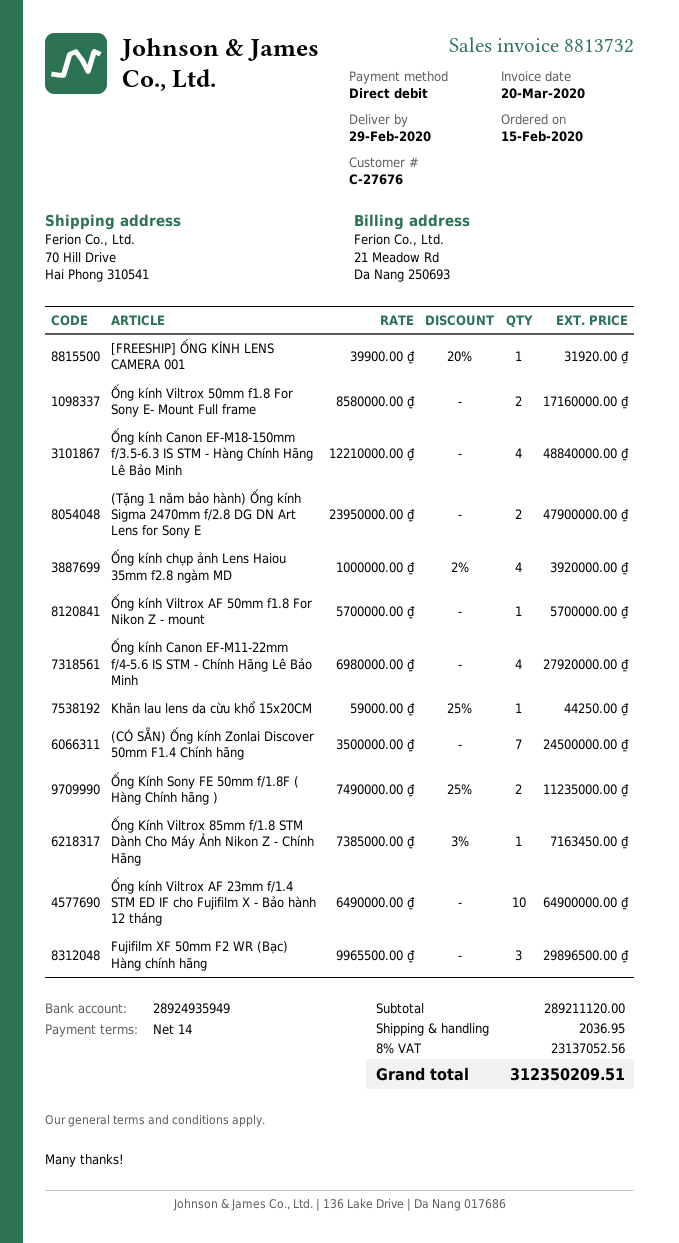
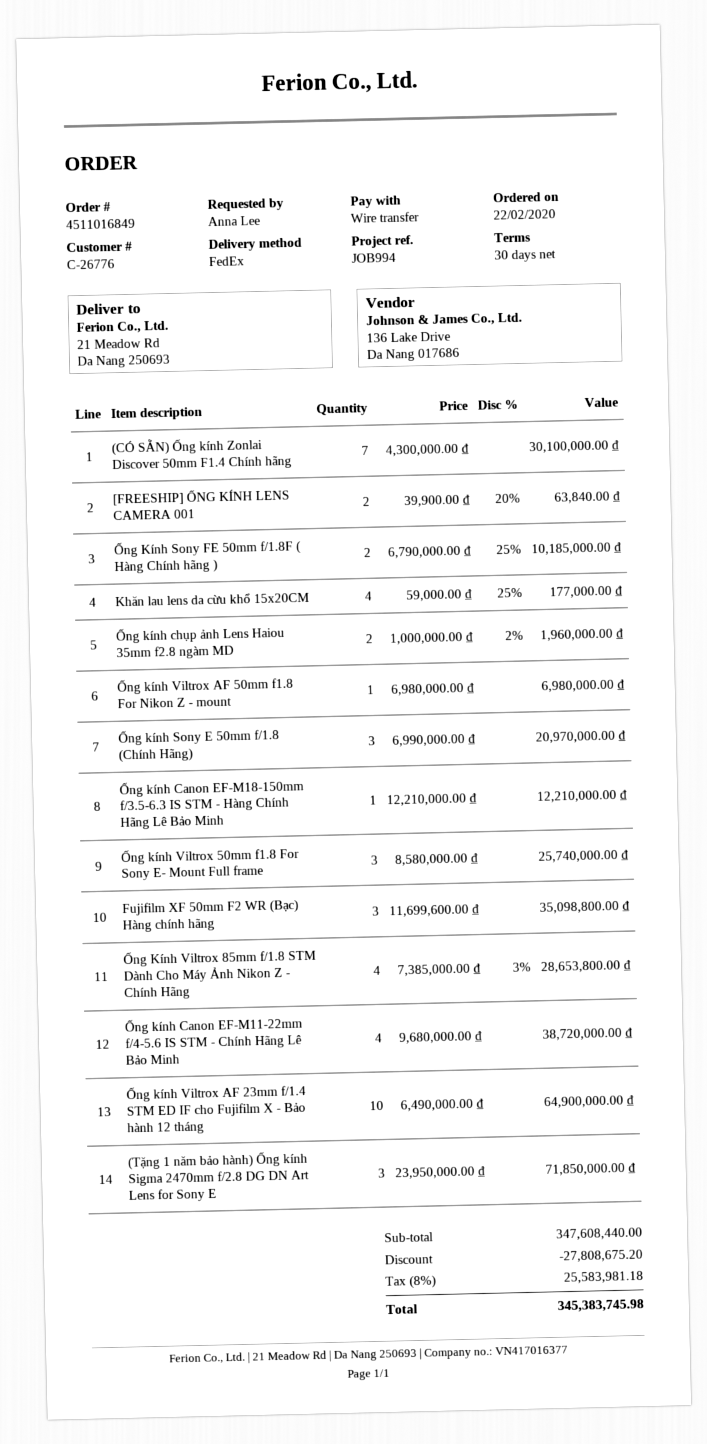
order date: 2020-02-15 -> 2020-02-22
payment terms: 14 days -> 30 days
customer number: C-27676 -> C-26776
payment method: direct debit -> bank transfer
ship to: 70 Hill Drive, Hai Phong 310541 -> 21 Meadow Rd, Da Nang 250693
[FREESHIP] ỐNG KÍNH LENS CAMERA 001: 1 x 39900.00 - 20% = 31920.00 -> 2 x 39900.00 - 20% = 63840.00
Ống kính Viltrox 50mm f1.8 For Sony E- Mount Full frame: 2 x 8580000.00 = 17160000.00 -> 3 x 8580000.00 = 25740000.00
Ống kính Canon EF-M18-150mm f/3.5-6.3 IS STM - Hàng Chính Hãng Lê Bảo Minh: 4 x 12210000.00 = 48840000.00 -> 1 x 12210000.00 = 12210000.00
(Tặng 1 năm bảo hành) Ống kính Sigma 2470mm f/2.8 DG DN Art Lens for Sony E: 2 x 23950000.00 = 47900000.00 -> 3 x 23950000.00 = 71850000.00
Ống kính chụp ảnh Lens Haiou 35mm f2.8 ngàm MD: 4 x 1000000.00 - 2% = 3920000.00 -> 2 x 1000000.00 - 2% = 1960000.00
Ống kính Viltrox AF 50mm f1.8 For Nikon Z - mount: 1 x 5700000.00 = 5700000.00 -> 1 x 6980000.00 = 6980000.00
Ống kính Canon EF-M11-22mm f/4-5.6 IS STM - Chính Hãng Lê Bảo Minh: 4 x 6980000.00 = 27920000.00 -> 4 x 9680000.00 = 38720000.00
Khăn lau lens da cừu khổ 15x20CM: 1 x 59000.00 - 25% = 44250.00 -> 4 x 59000.00 - 25% = 177000.00
(CÓ SẴN) Ống kính Zonlai Discover 50mm F1.4 Chính hãng: 7 x 3500000.00 = 24500000.00 -> 7 x 4300000.00 = 30100000.00
Ống Kính Sony FE 50mm f/1.8F ( Hàng Chính hãng ): 2 x 7490000.00 - 25% = 11235000.00 -> 2 x 6790000.00 - 25% = 10185000.00
Ống Kính Viltrox 85mm f/1.8 STM Dành Cho Máy Ảnh Nikon Z - Chính Hãng: 1 x 7385000.00 - 3% = 7163450.00 -> 4 x 7385000.00 - 3% = 28653800.00
Fujifilm XF 50mm F2 WR (Bạc) Hàng chính hãng: 3 x 9965500.00 = 29896500.00 -> 3 x 11699600.00 = 35098800.00
Ống kính Sony E 50mm f/1.8 (Chính Hãng): none -> 3 x 6990000.00 = 20970000.00
subtotal: 289211120.00 -> 347608440.00
discount: none -> 27808675.20
shipping: 2036.95 -> none
tax: 8% = 23137052.56 -> 8% = 25583981.18
total: 312350209.51 -> 345383745.98

